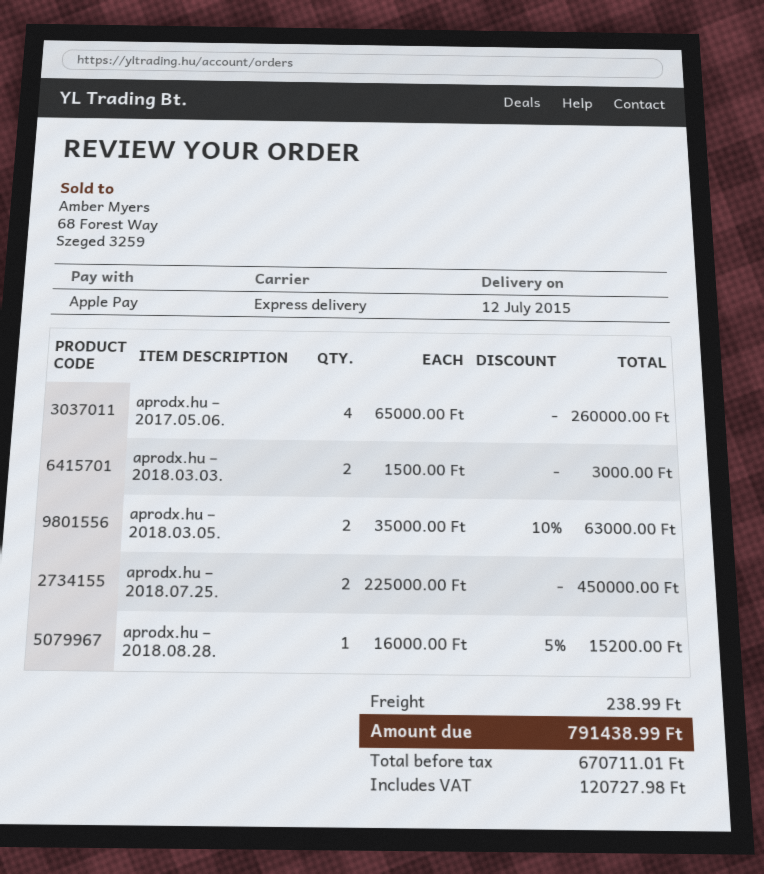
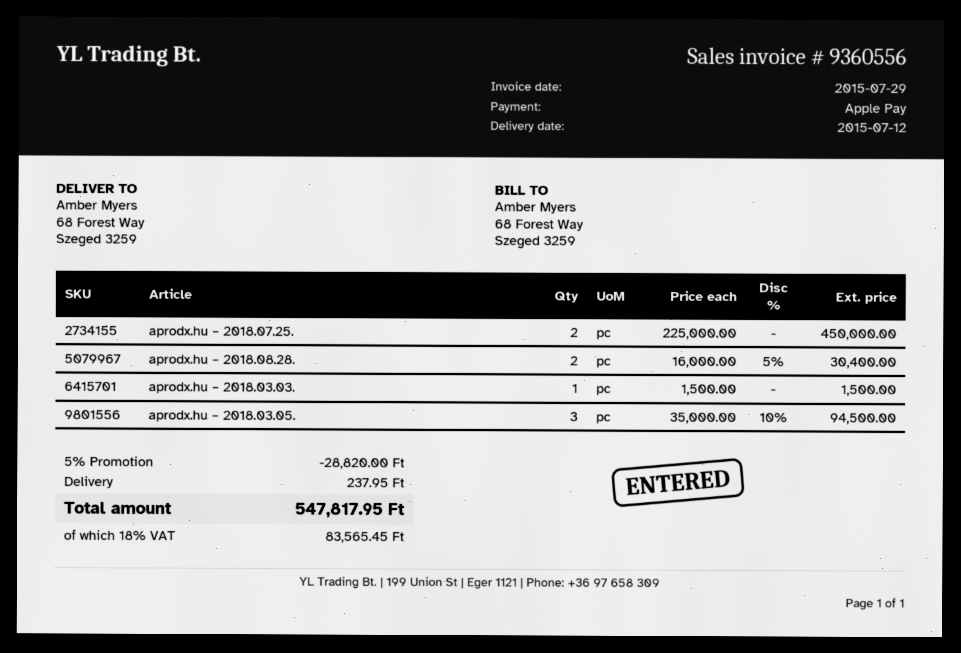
aprodx.hu – 2017.05.06.: 4 x 65000.00 = 260000.00 -> none
aprodx.hu – 2018.03.03.: 2 x 1500.00 = 3000.00 -> 1 x 1500.00 = 1500.00
aprodx.hu – 2018.03.05.: 2 x 35000.00 - 10% = 63000.00 -> 3 x 35000.00 - 10% = 94500.00
aprodx.hu – 2018.08.28.: 1 x 16000.00 - 5% = 15200.00 -> 2 x 16000.00 - 5% = 30400.00
discount: none -> 5% = 28820.00
shipping: 238.99 -> 237.95
tax: 120727.98 -> 83565.45
total: 791438.99 -> 547817.95

